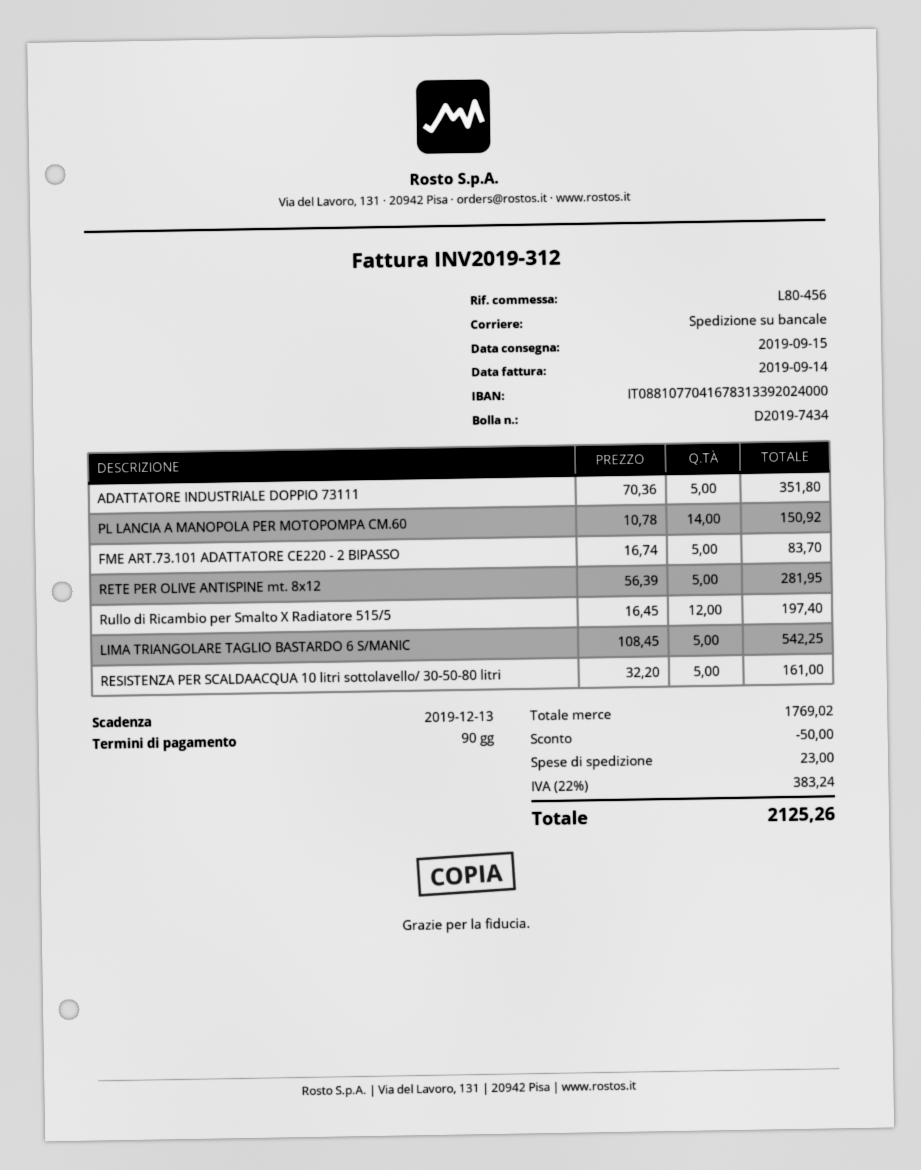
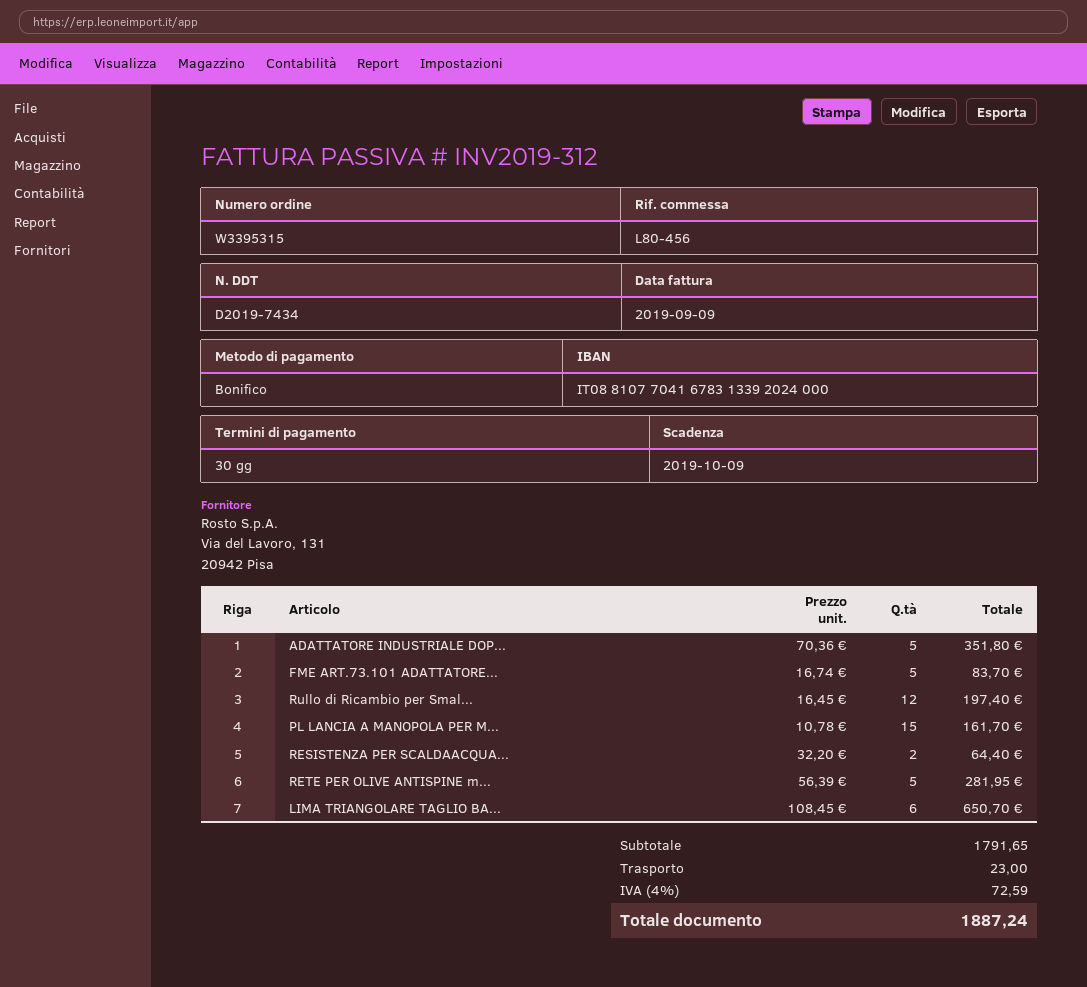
invoice date: 2019-09-14 -> 2019-09-09
payment terms: 90 days -> 30 days
due date: 2019-12-13 -> 2019-10-09
PL LANCIA A MANOPOLA PER MOTOPOMPA CM.60: 14 x 10.78 = 150.92 -> 15 x 10.78 = 161.70
LIMA TRIANGOLARE TAGLIO BASTARDO 6 S/MANIC: 5 x 108.45 = 542.25 -> 6 x 108.45 = 650.70
RESISTENZA PER SCALDAACQUA 10 litri sottolavello/ 30-50-80 litri: 5 x 32.20 = 161.00 -> 2 x 32.20 = 64.40
subtotal: 1769.02 -> 1791.65
discount: 50.00 -> none
tax: 22% = 383.24 -> 4% = 72.59
total: 2125.26 -> 1887.24

